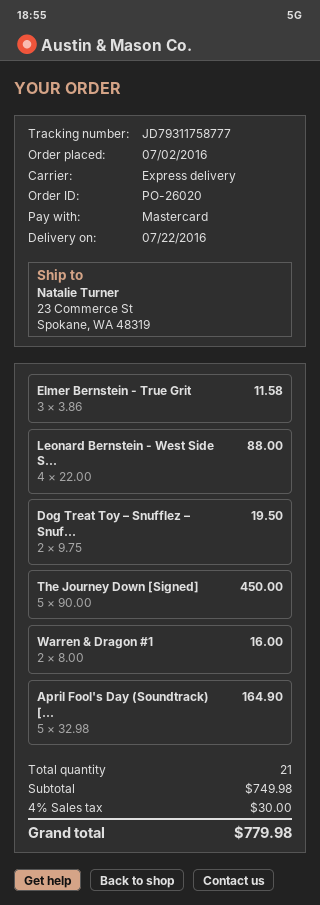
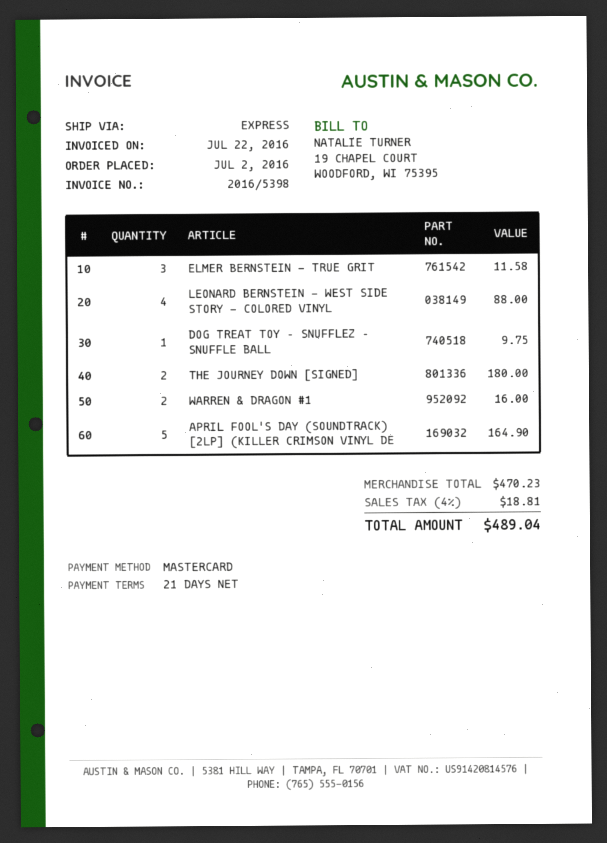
Dog Treat Toy – Snufflez – Snuf...: 2 for 19.50 -> 1 for 9.75
The Journey Down [Signed]: 5 for 450.00 -> 2 for 180.00
subtotal: 749.98 -> 470.23
tax: 4% = 30.00 -> 4% = 18.81
total: 779.98 -> 489.04

